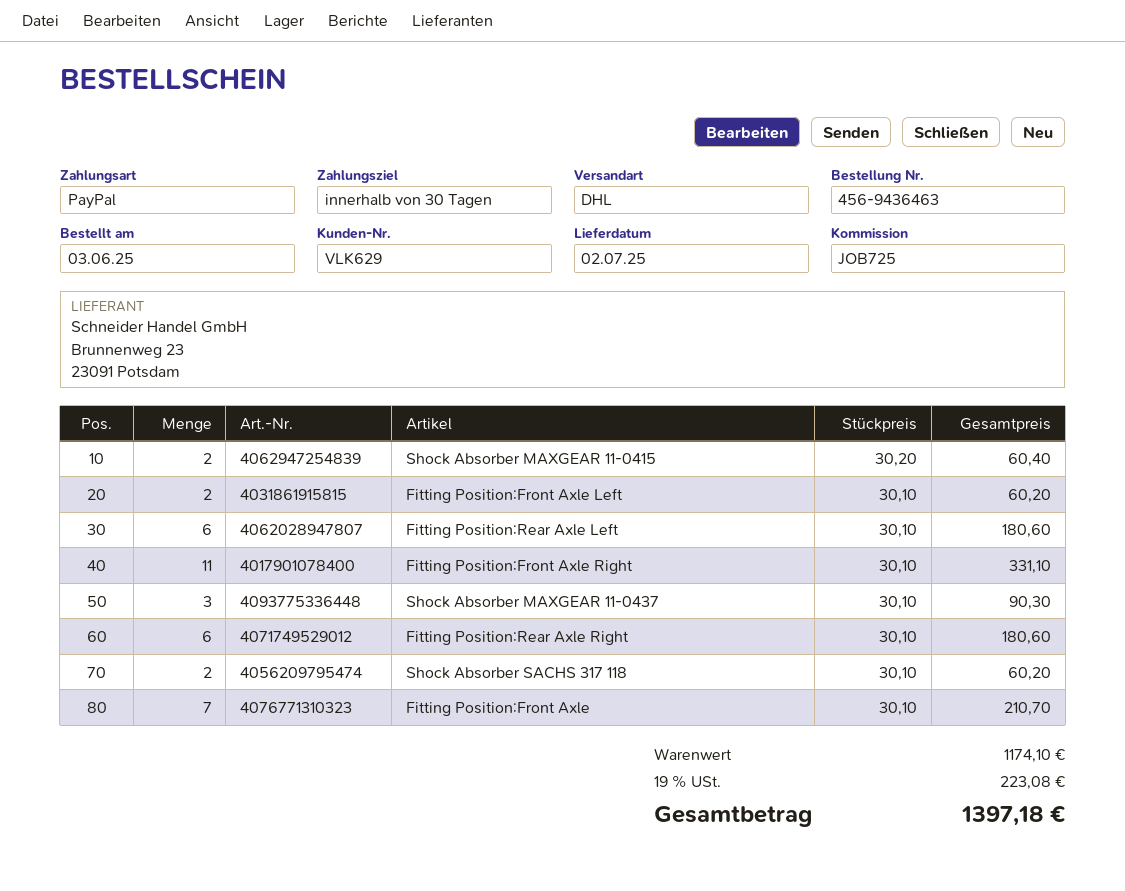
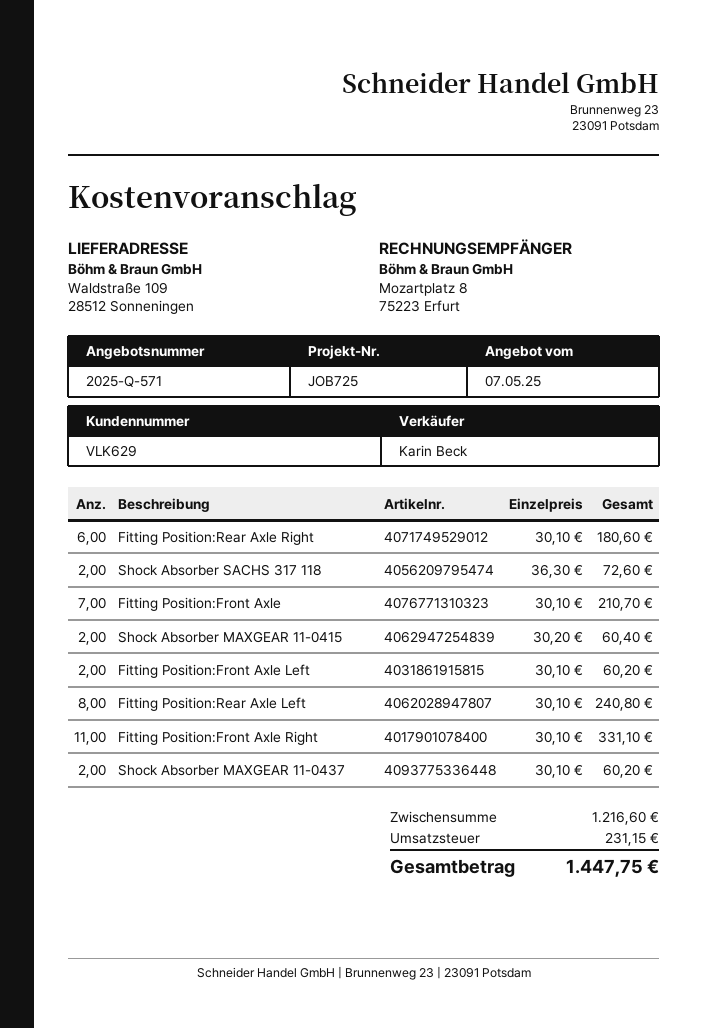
Fitting Position:Rear Axle Left: 6 x 30.10 = 180.60 -> 8 x 30.10 = 240.80
Shock Absorber MAXGEAR 11-0437: 3 x 30.10 = 90.30 -> 2 x 30.10 = 60.20
Shock Absorber SACHS 317 118: 2 x 30.10 = 60.20 -> 2 x 36.30 = 72.60
subtotal: 1174.10 -> 1216.60
tax: 223.08 -> 231.15
total: 1397.18 -> 1447.75

